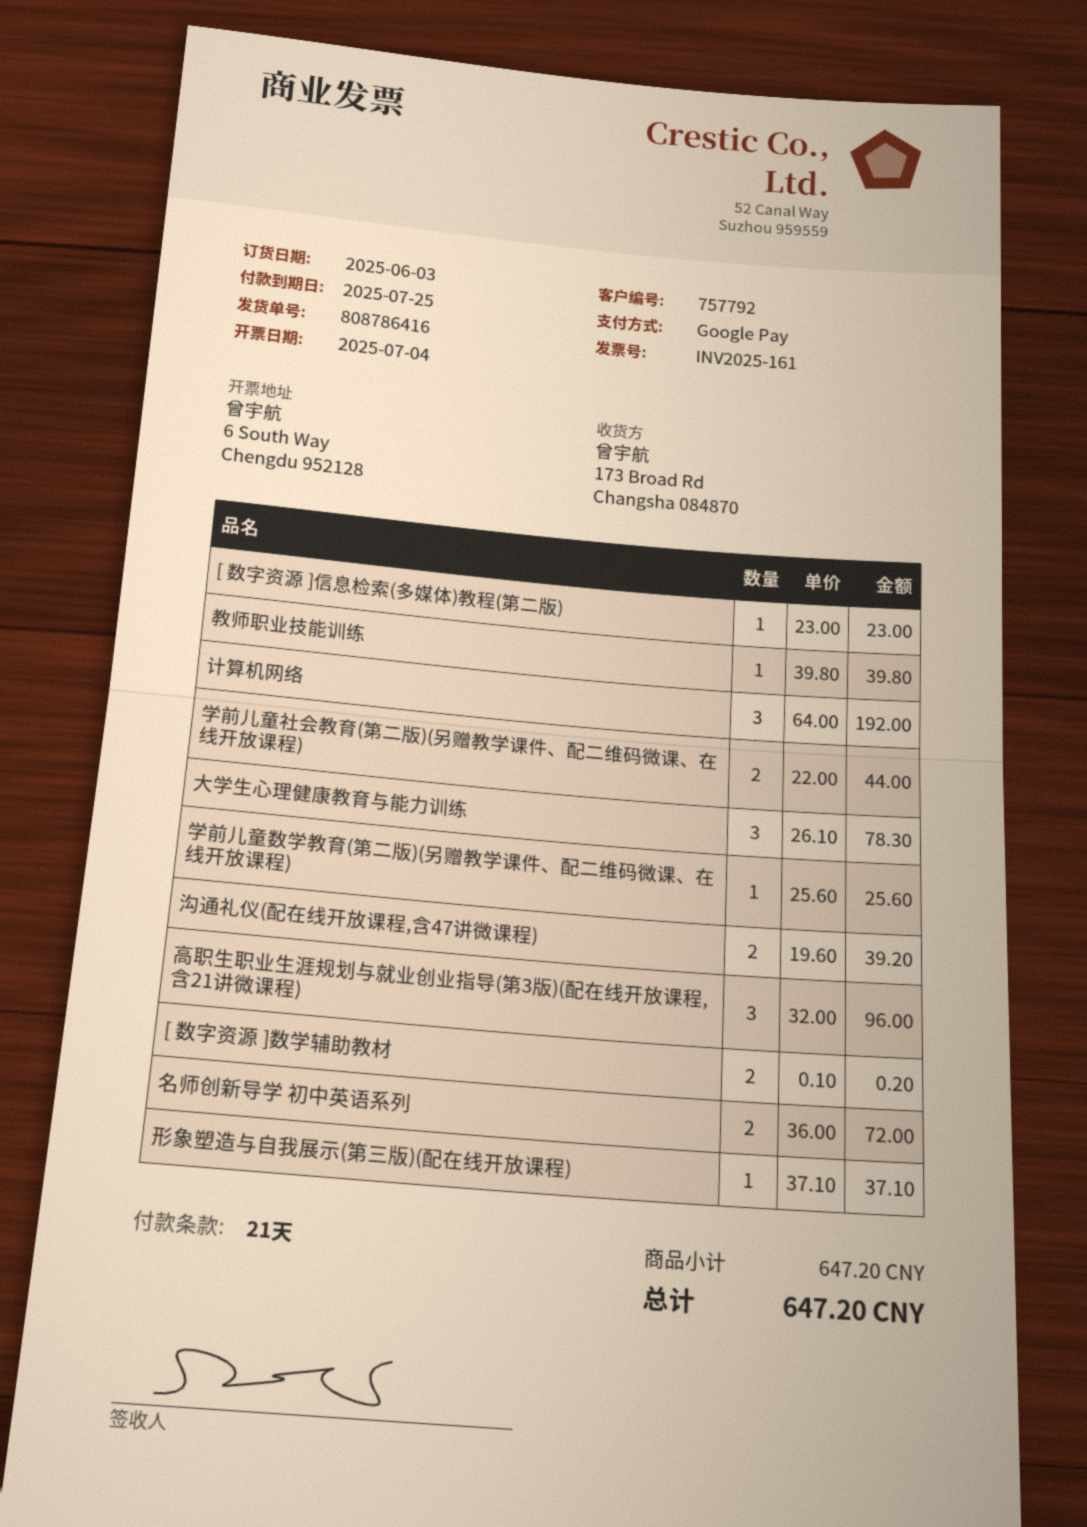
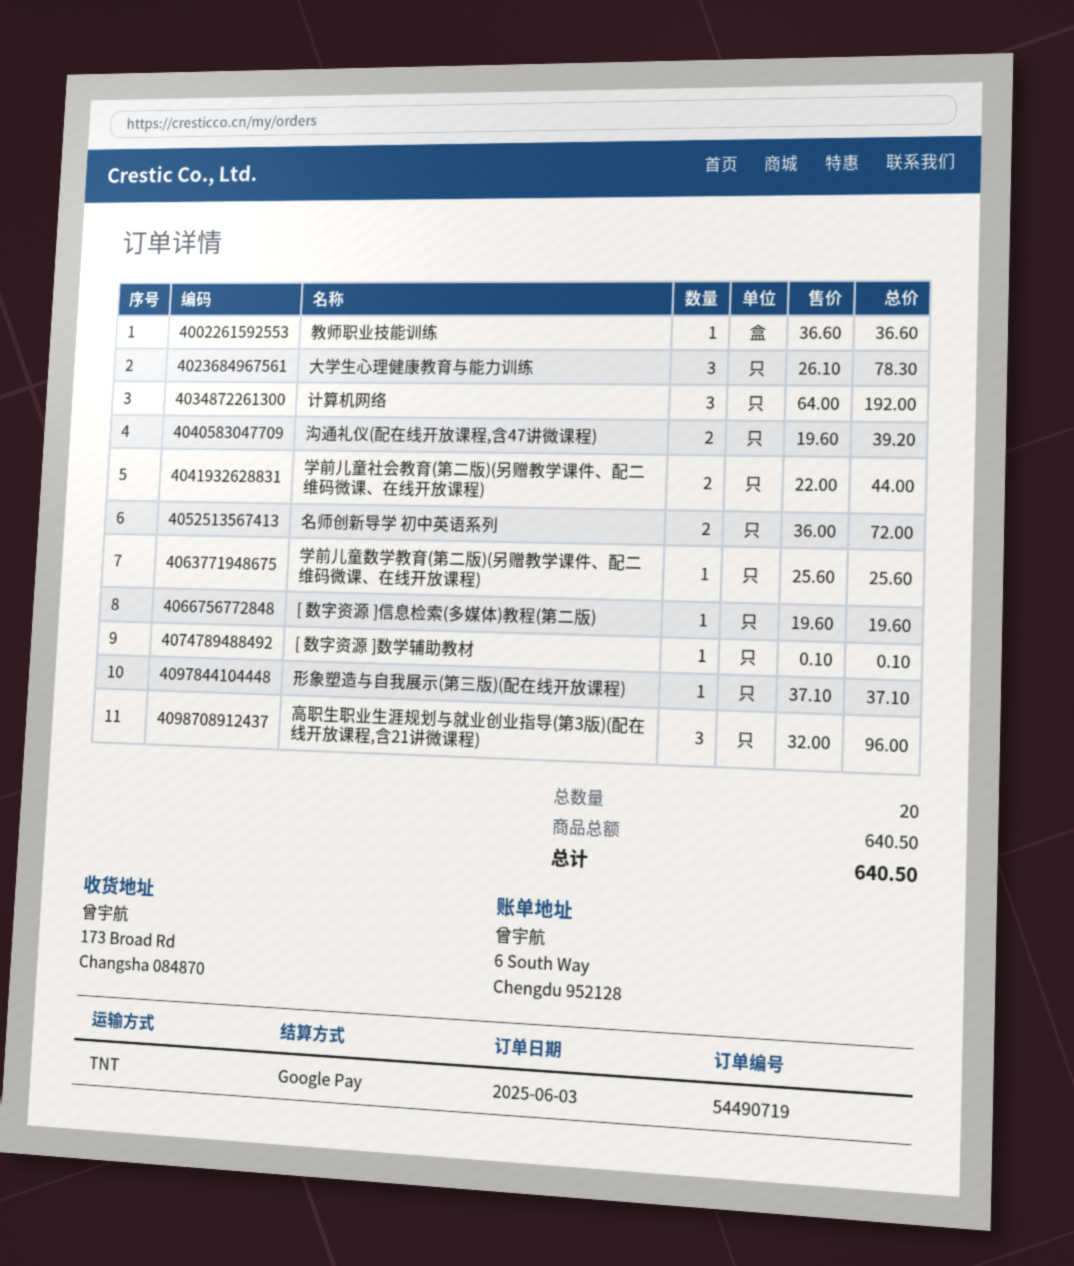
[ 数字资源 ]信息检索(多媒体)教程(第二版): 1 x 23.00 = 23.00 -> 1 x 19.60 = 19.60
教师职业技能训练: 1 x 39.80 = 39.80 -> 1 x 36.60 = 36.60
[ 数字资源 ]数学辅助教材: 2 x 0.10 = 0.20 -> 1 x 0.10 = 0.10
subtotal: 647.20 -> 640.50
total: 647.20 -> 640.50

